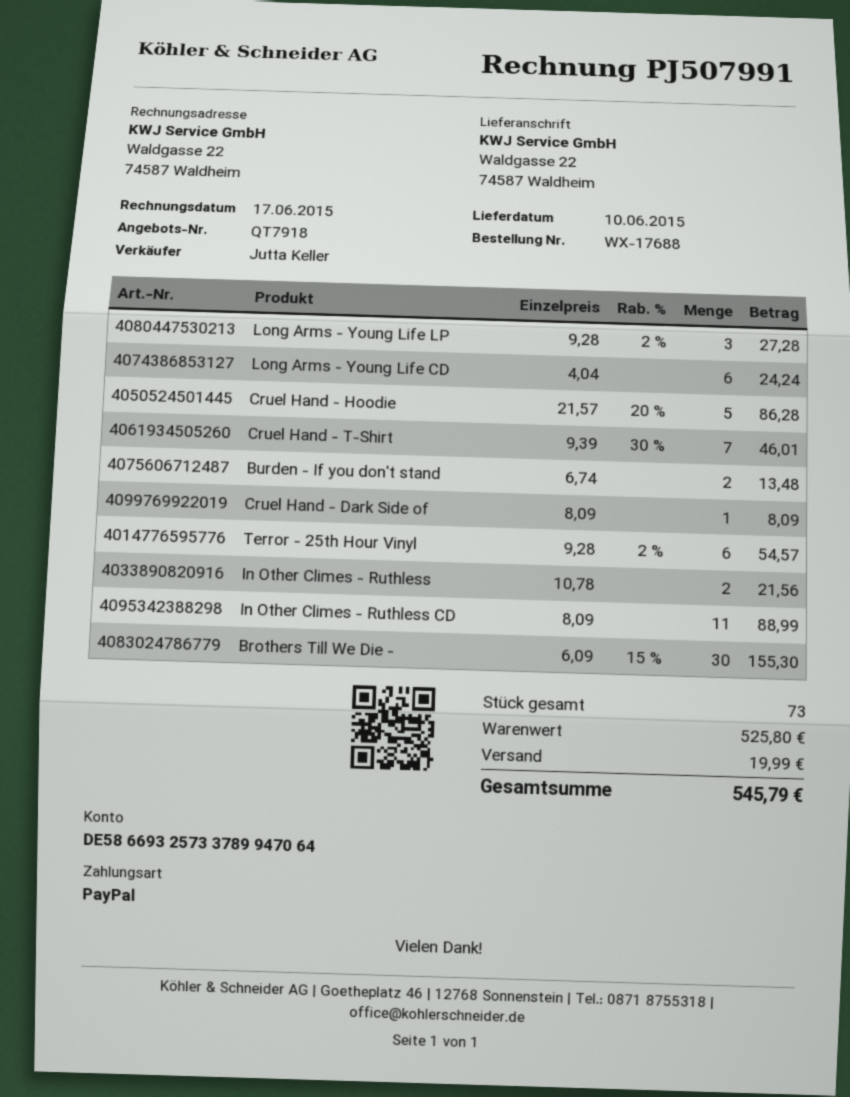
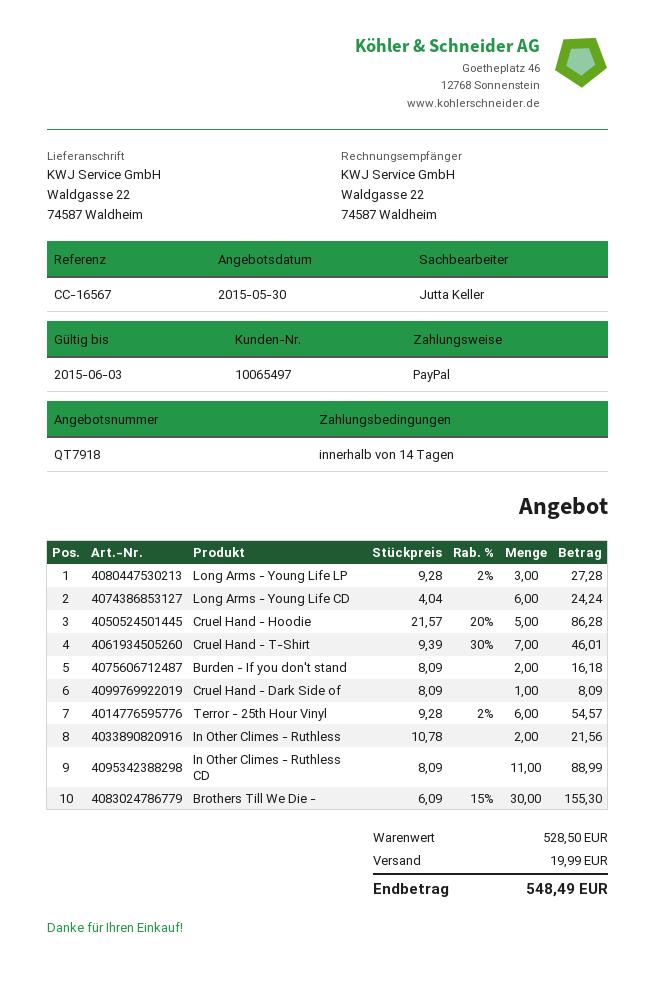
Burden - If you don't stand: 2 x 6.74 = 13.48 -> 2 x 8.09 = 16.18
subtotal: 525.80 -> 528.50
total: 545.79 -> 548.49

